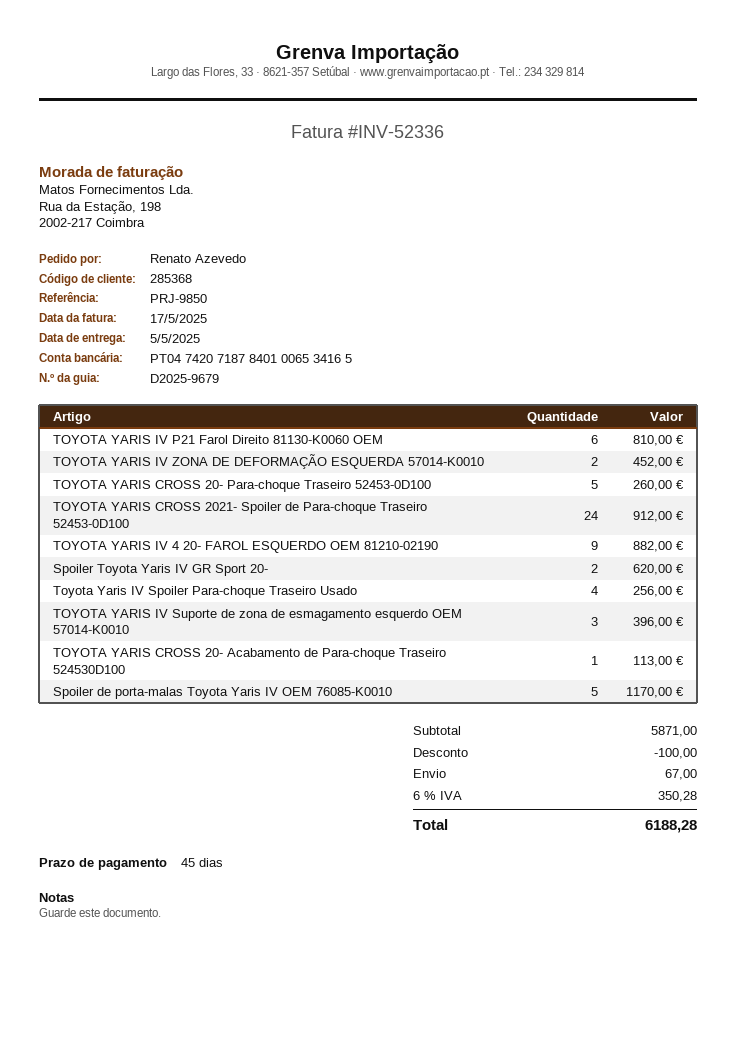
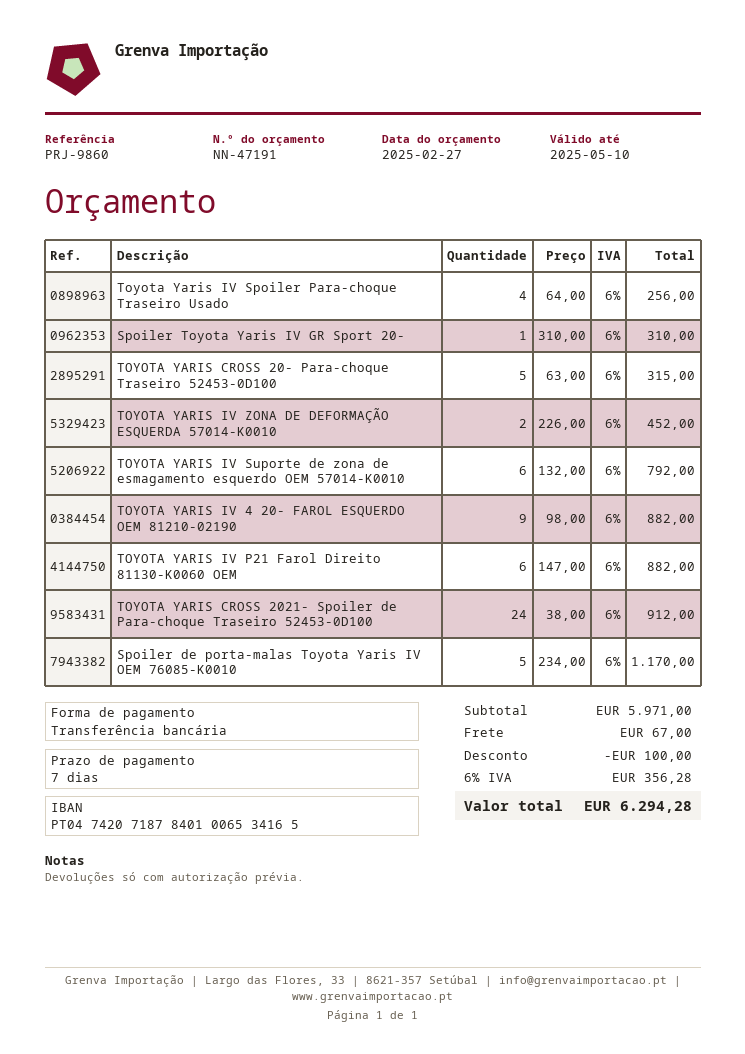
payment terms: 45 days -> 7 days
reference: PRJ-9850 -> PRJ-9860
TOYOTA YARIS IV P21 Farol Direito 81130-K0060 OEM: 6 for 810.00 -> 6 for 882.00
TOYOTA YARIS CROSS 20- Para-choque Traseiro 52453-0D100: 5 for 260.00 -> 5 for 315.00
Spoiler Toyota Yaris IV GR Sport 20-: 2 for 620.00 -> 1 for 310.00
TOYOTA YARIS IV Suporte de zona de esmagamento esquerdo OEM 57014-K0010: 3 for 396.00 -> 6 for 792.00
TOYOTA YARIS CROSS 20- Acabamento de Para-choque Traseiro 524530D100: 1 for 113.00 -> none
subtotal: 5871.00 -> 5971.00
tax: 6% = 350.28 -> 6% = 356.28
total: 6188.28 -> 6294.28

